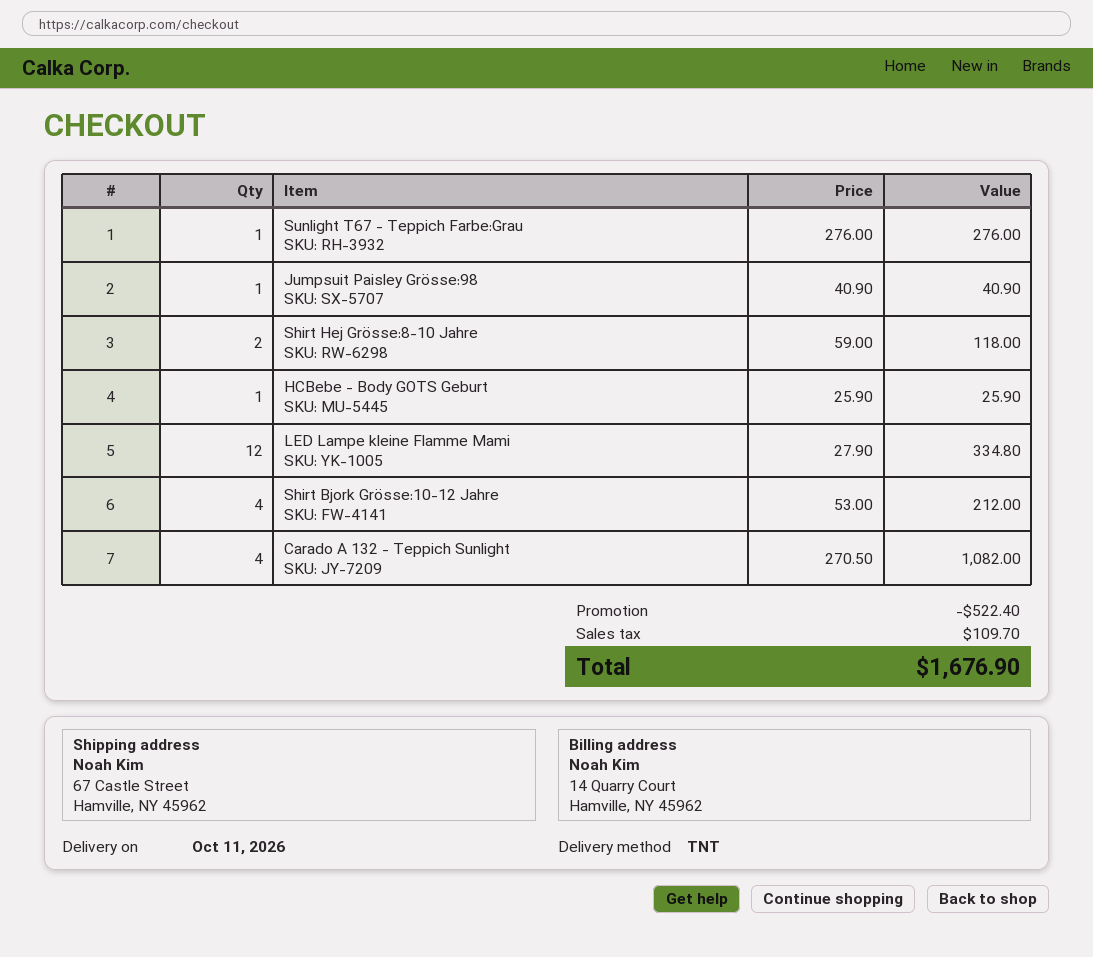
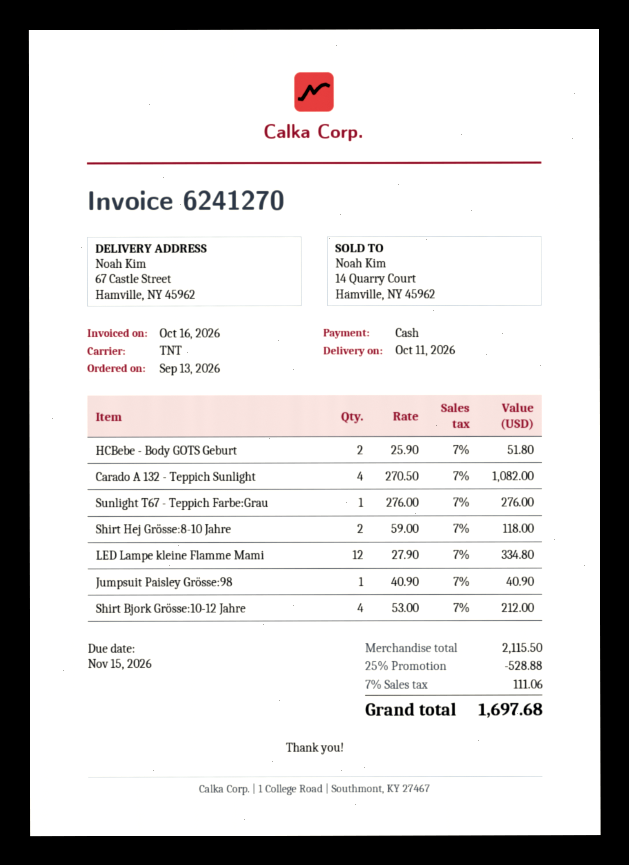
HCBebe - Body GOTS Geburt: 1 x 25.90 = 25.90 -> 2 x 25.90 = 51.80
discount: 522.40 -> 528.88
tax: 109.70 -> 111.06
total: 1676.90 -> 1697.68

